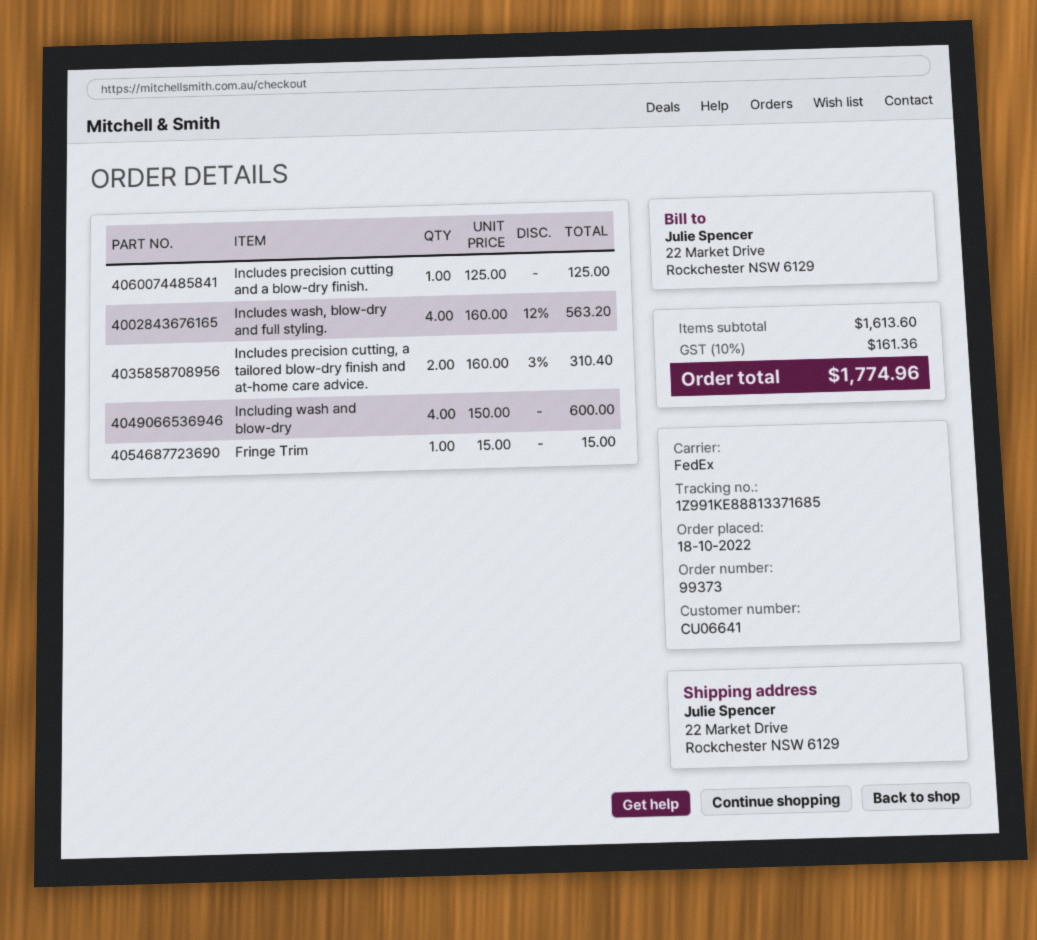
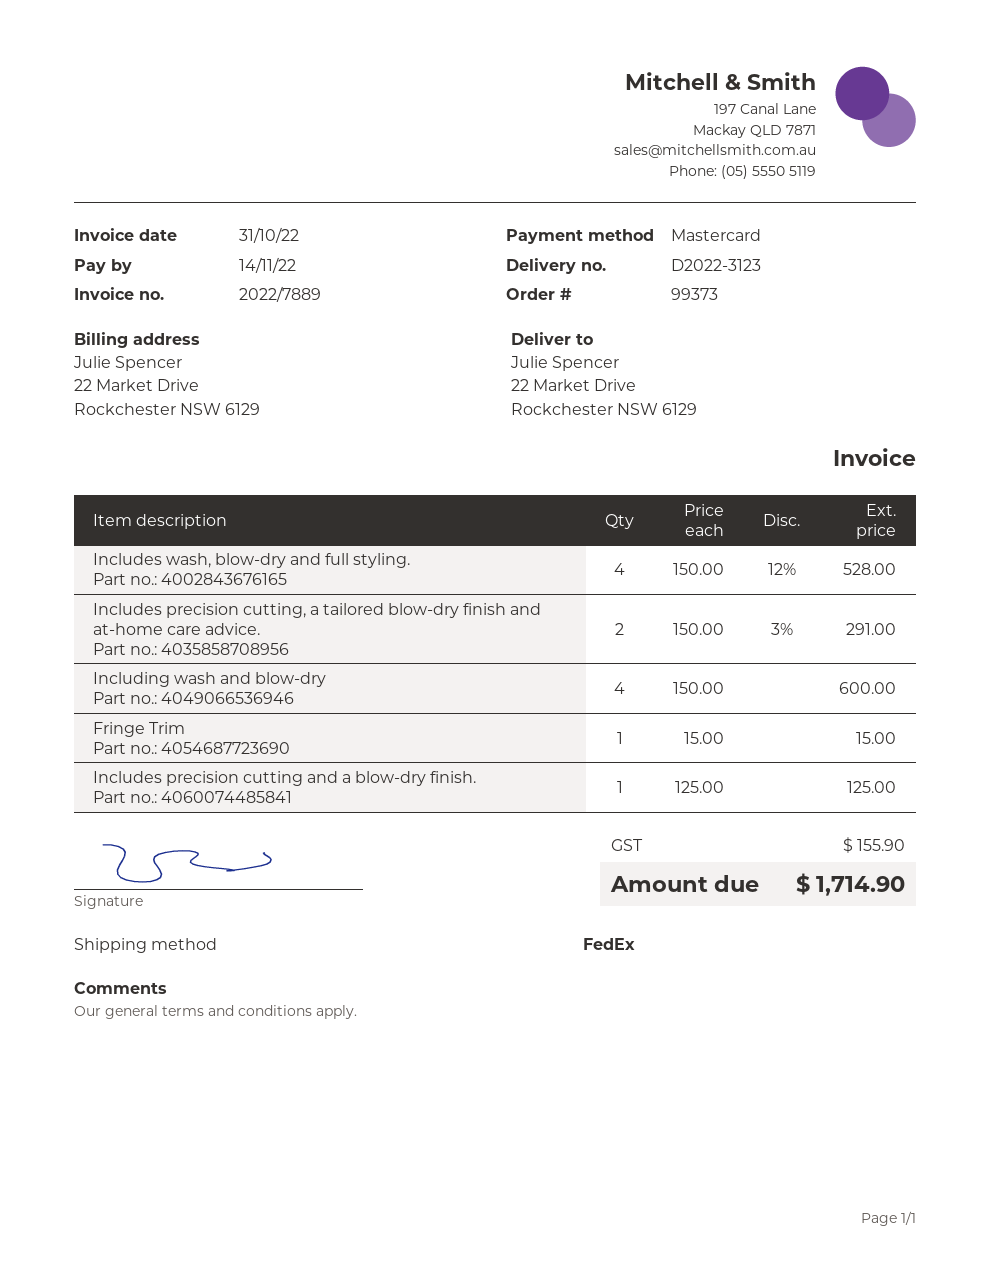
Includes wash, blow-dry and full styling.: 4 x 160.00 - 12% = 563.20 -> 4 x 150.00 - 12% = 528.00
Includes precision cutting, a tailored blow-dry finish and at-home care advice.: 2 x 160.00 - 3% = 310.40 -> 2 x 150.00 - 3% = 291.00
tax: 161.36 -> 155.90
total: 1774.96 -> 1714.90

